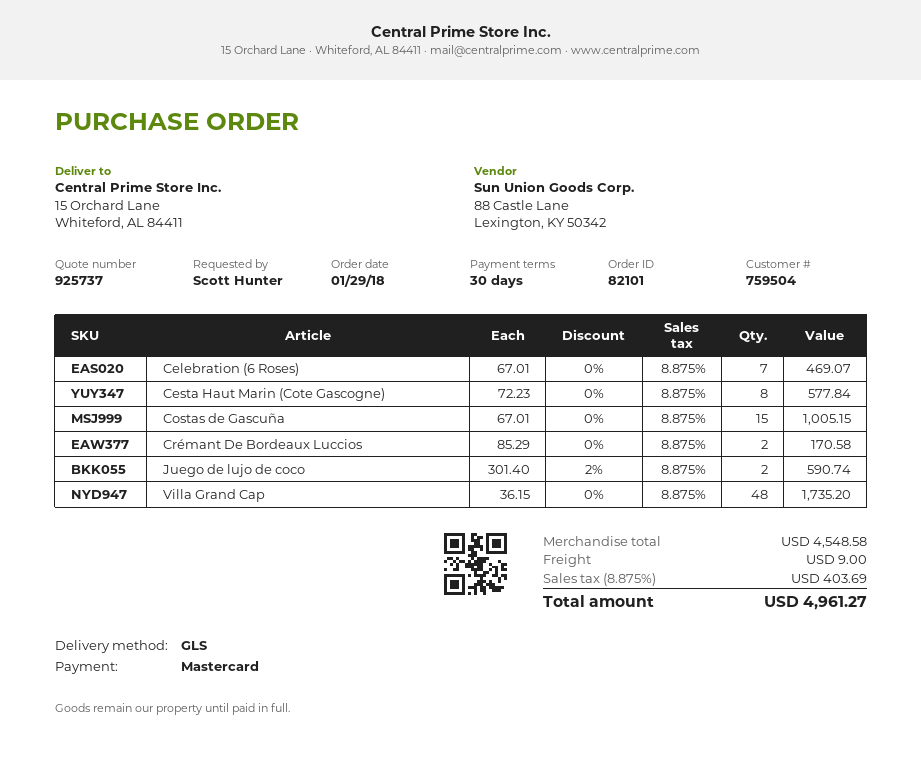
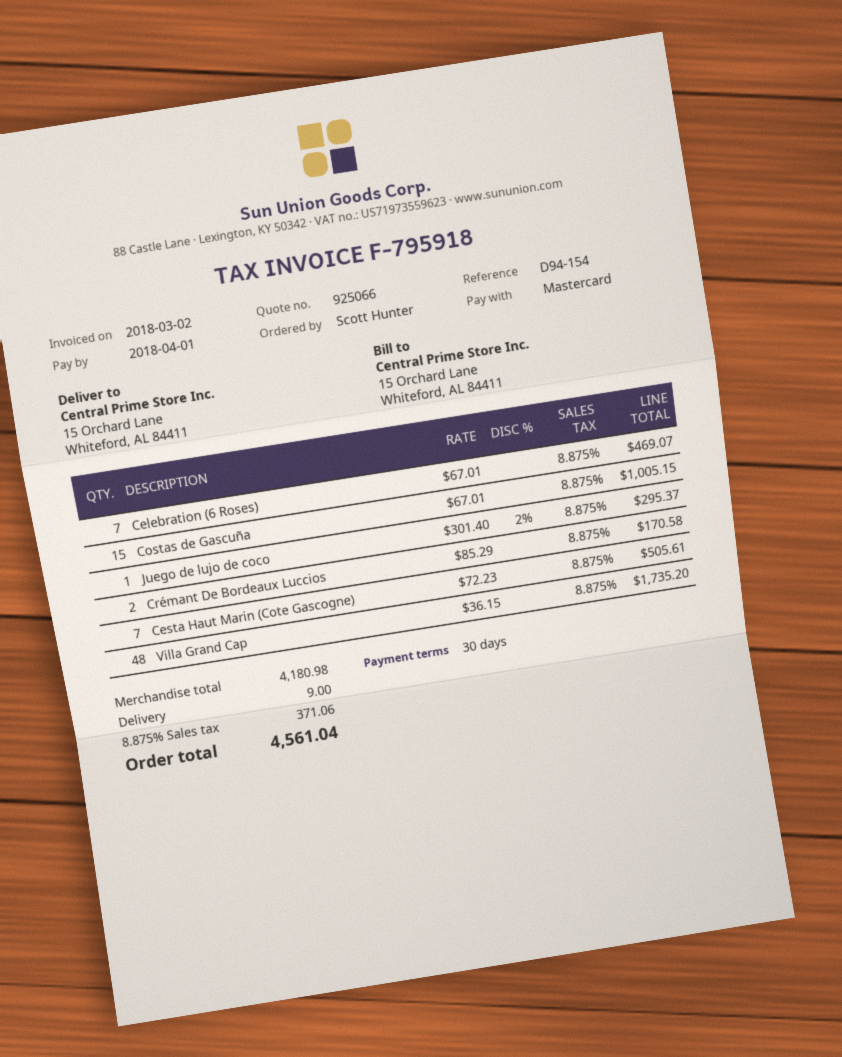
quote number: 925737 -> 925066
Cesta Haut Marin (Cote Gascogne): 8 x 72.23 = 577.84 -> 7 x 72.23 = 505.61
Juego de lujo de coco: 2 x 301.40 - 2% = 590.74 -> 1 x 301.40 - 2% = 295.37
subtotal: 4548.58 -> 4180.98
tax: 8.875% = 403.69 -> 8.875% = 371.06
total: 4961.27 -> 4561.04

